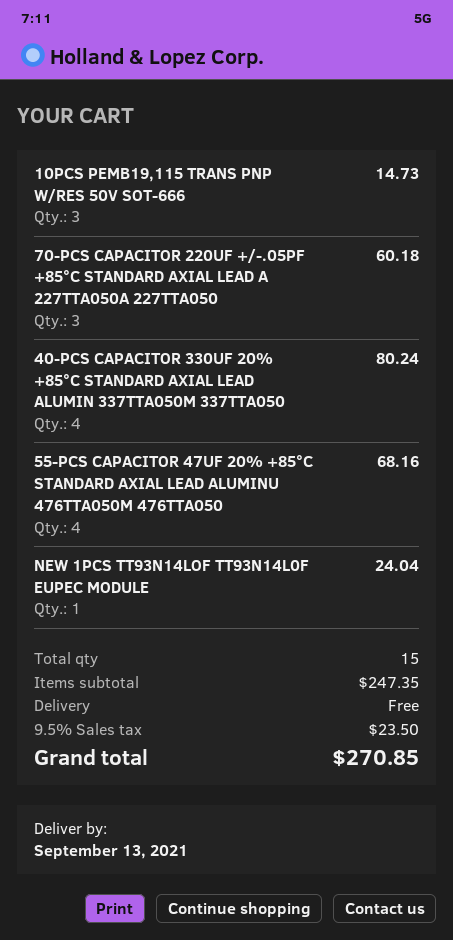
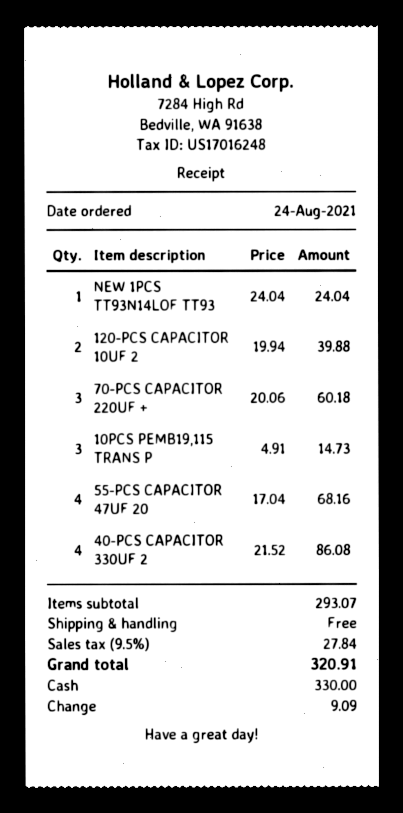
40-PCS CAPACITOR 330UF 20% +85°C STANDARD AXIAL LEAD ALUMIN 337TTA050M 337TTA050: 4 for 80.24 -> 4 for 86.08
120-PCS CAPACITOR 10UF 2: none -> 2 for 39.88
subtotal: 247.35 -> 293.07
tax: 9.5% = 23.50 -> 9.5% = 27.84
total: 270.85 -> 320.91

